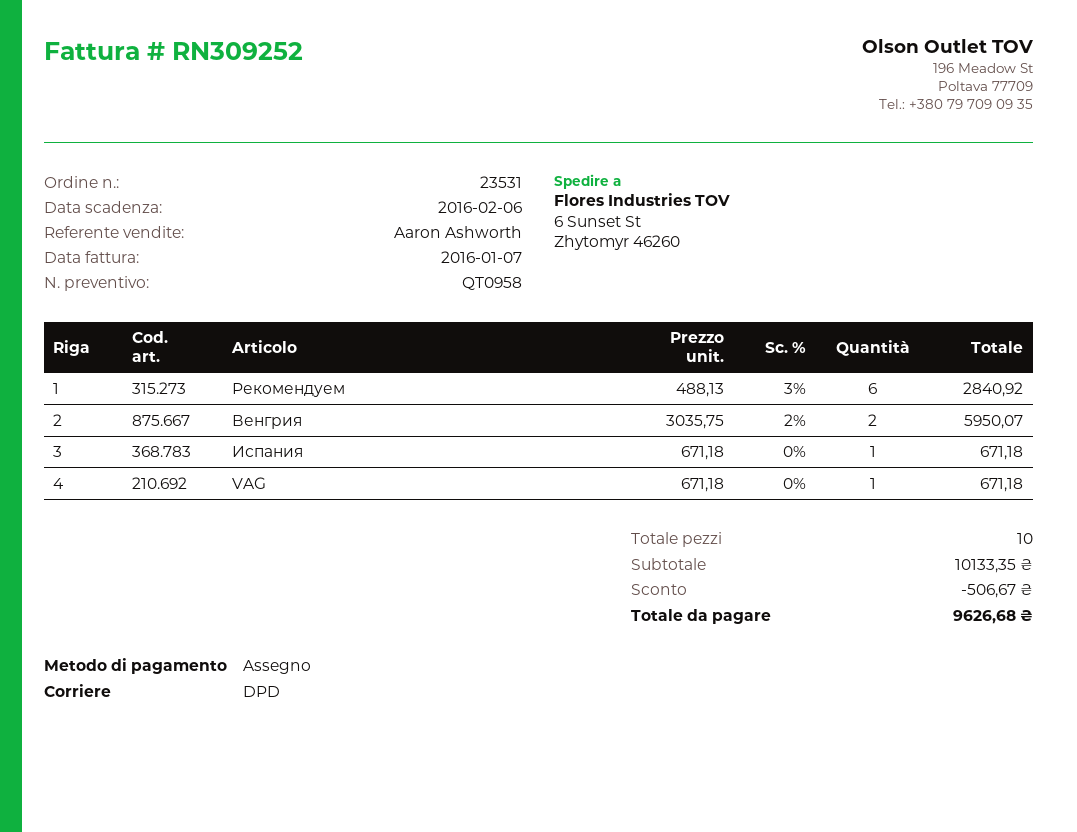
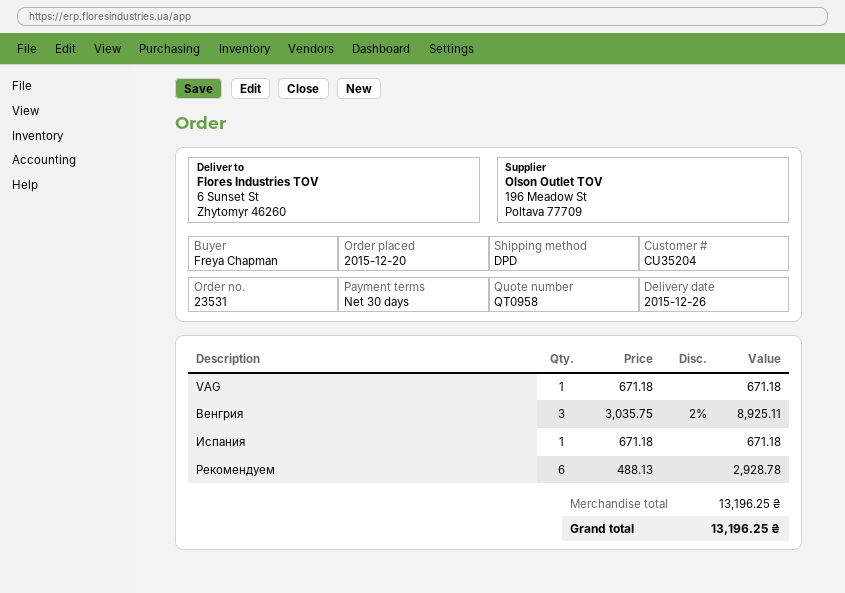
Рекомендуем: 6 x 488.13 - 3% = 2840.92 -> 6 x 488.13 = 2928.78
Венгрия: 2 x 3035.75 - 2% = 5950.07 -> 3 x 3035.75 - 2% = 8925.11
subtotal: 10133.35 -> 13196.25
discount: 506.67 -> none
total: 9626.68 -> 13196.25

